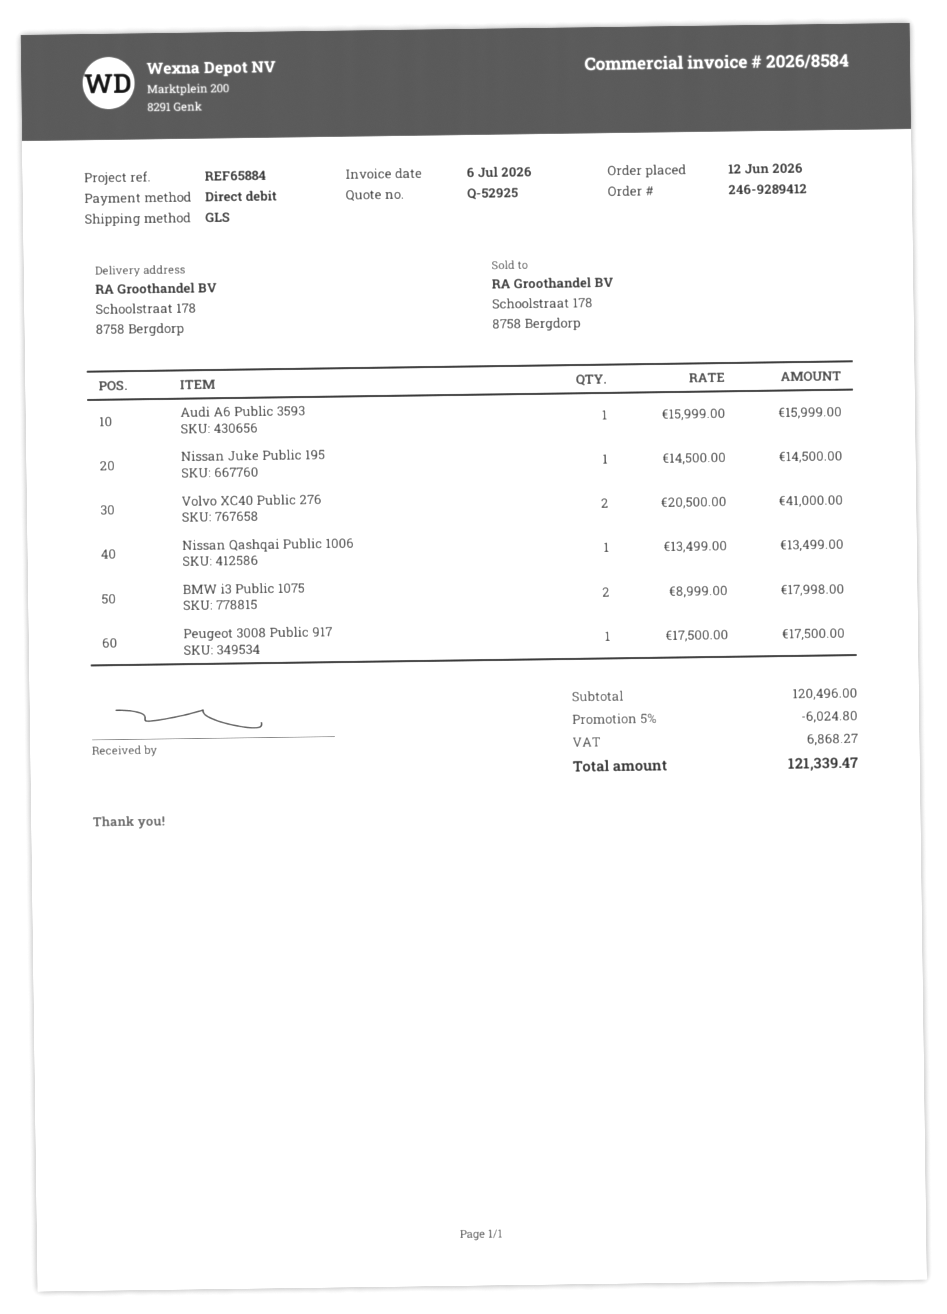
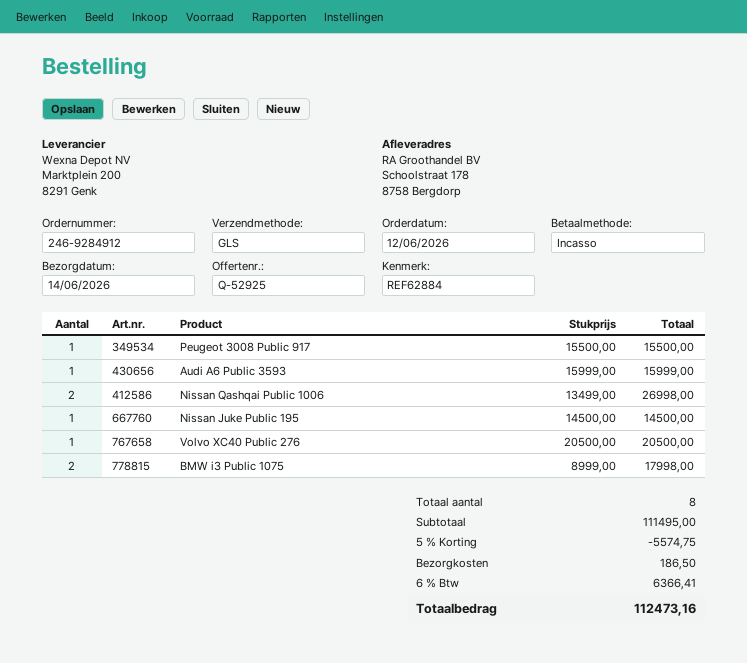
order number: 246-9289412 -> 246-9284912
reference: REF65884 -> REF62884
Volvo XC40 Public 276: 2 x 20500.00 = 41000.00 -> 1 x 20500.00 = 20500.00
Nissan Qashqai Public 1006: 1 x 13499.00 = 13499.00 -> 2 x 13499.00 = 26998.00
Peugeot 3008 Public 917: 1 x 17500.00 = 17500.00 -> 1 x 15500.00 = 15500.00
subtotal: 120496.00 -> 111495.00
discount: 5% = 6024.80 -> 5% = 5574.75
shipping: none -> 186.50
tax: 6868.27 -> 6366.41
total: 121339.47 -> 112473.16

